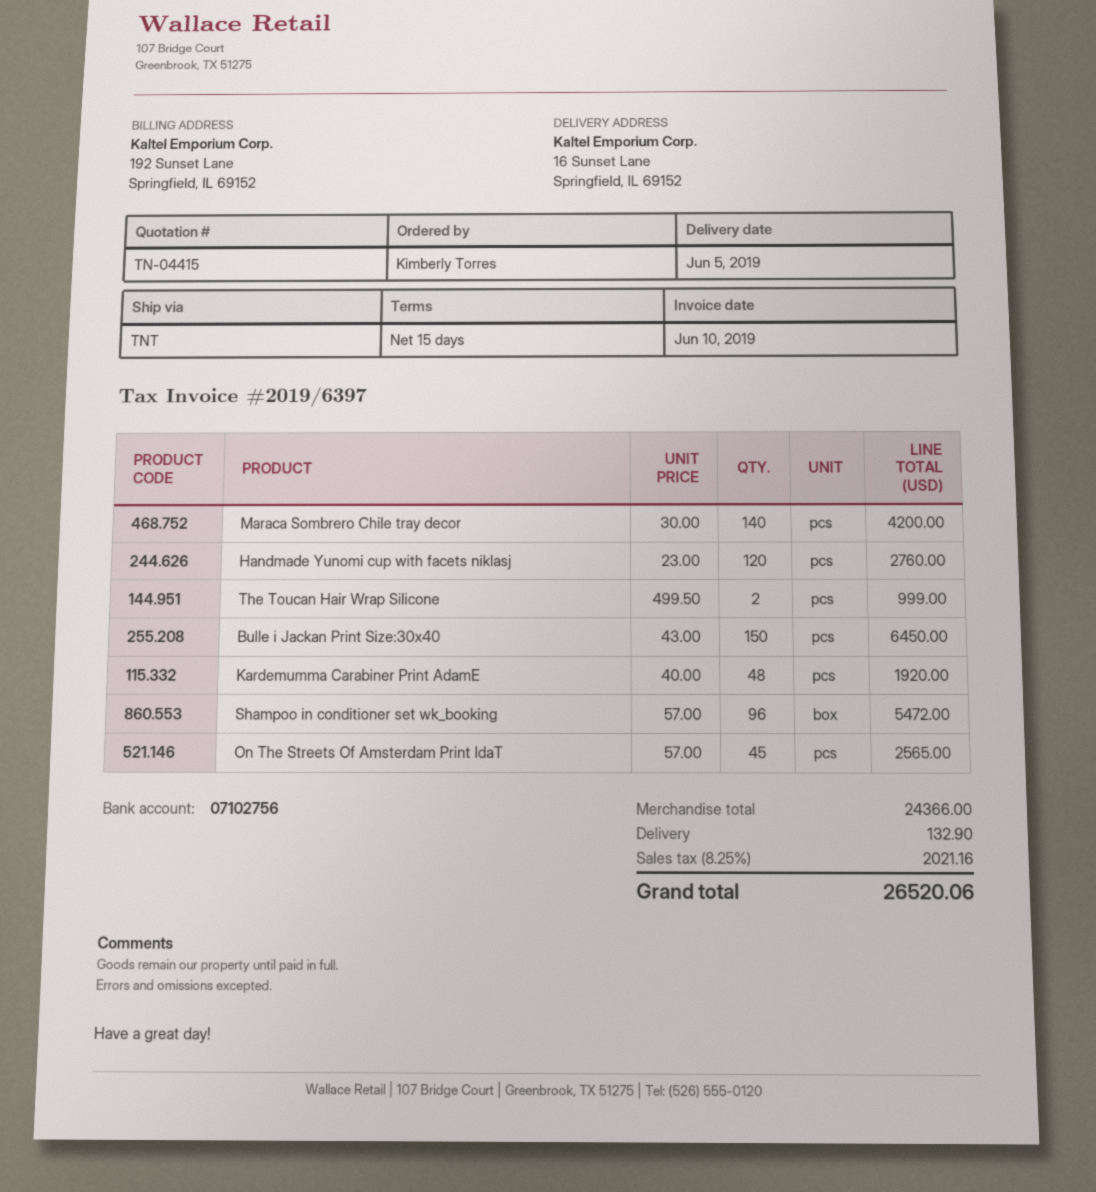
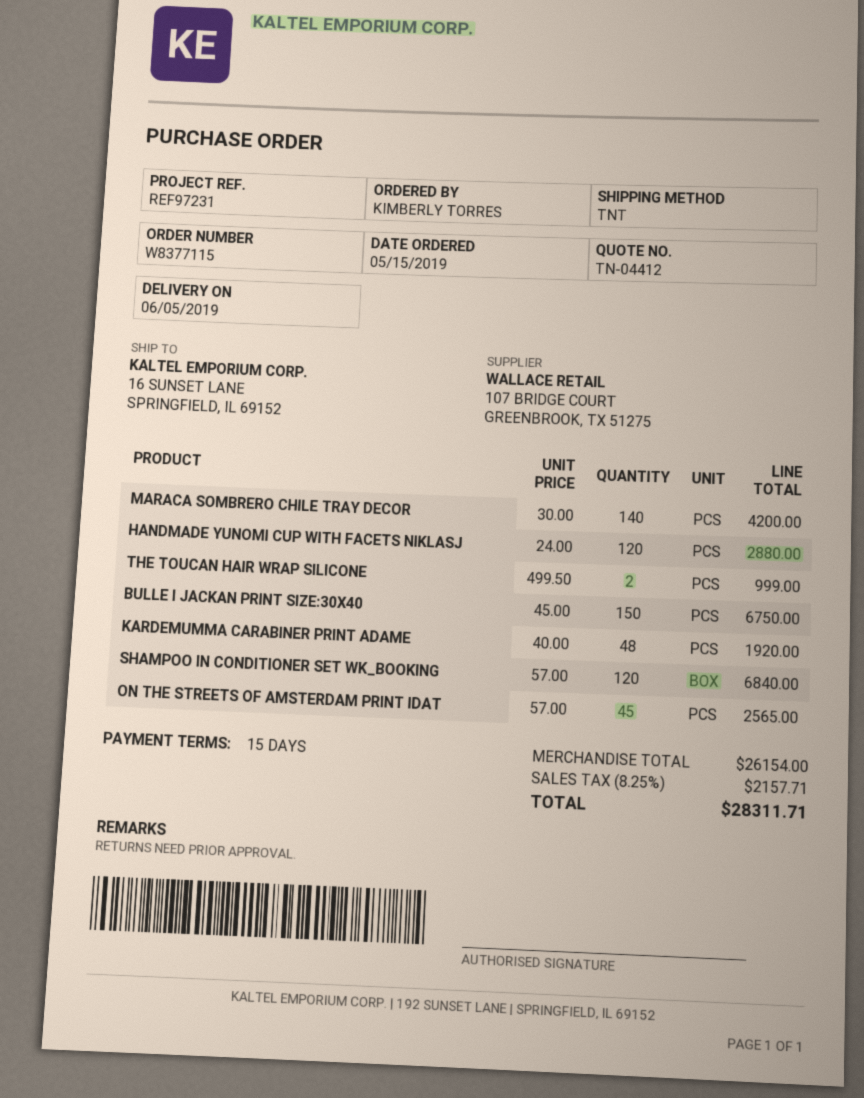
quote number: TN-04415 -> TN-04412
Handmade Yunomi cup with facets niklasj: 120 x 23.00 = 2760.00 -> 120 x 24.00 = 2880.00
Bulle i Jackan Print Size:30x40: 150 x 43.00 = 6450.00 -> 150 x 45.00 = 6750.00
Shampoo in conditioner set wk_booking: 96 x 57.00 = 5472.00 -> 120 x 57.00 = 6840.00
subtotal: 24366.00 -> 26154.00
shipping: 132.90 -> none
tax: 8.25% = 2021.16 -> 8.25% = 2157.71
total: 26520.06 -> 28311.71

